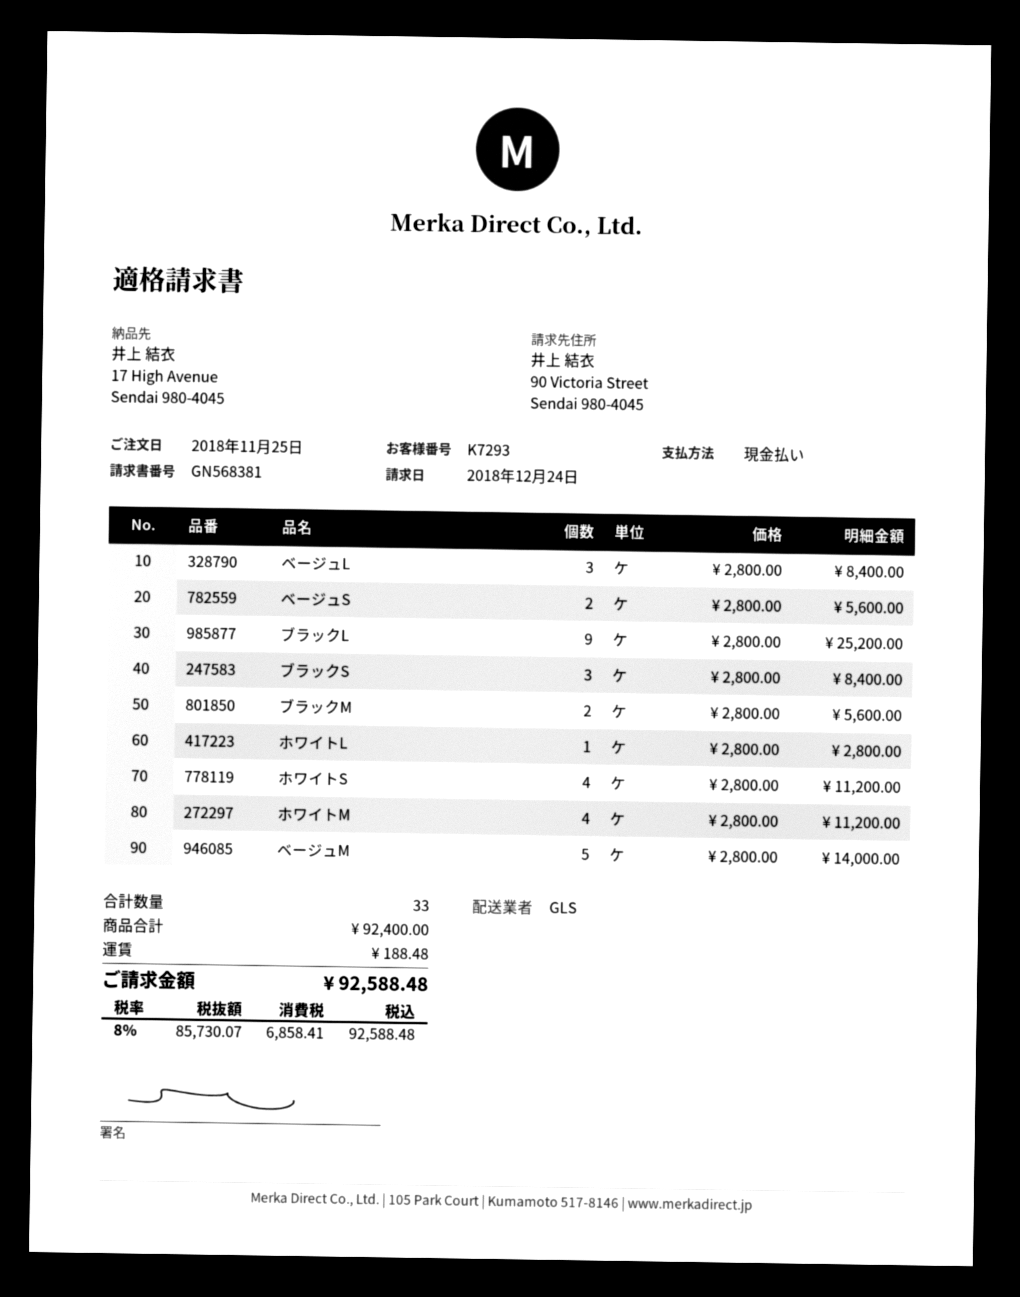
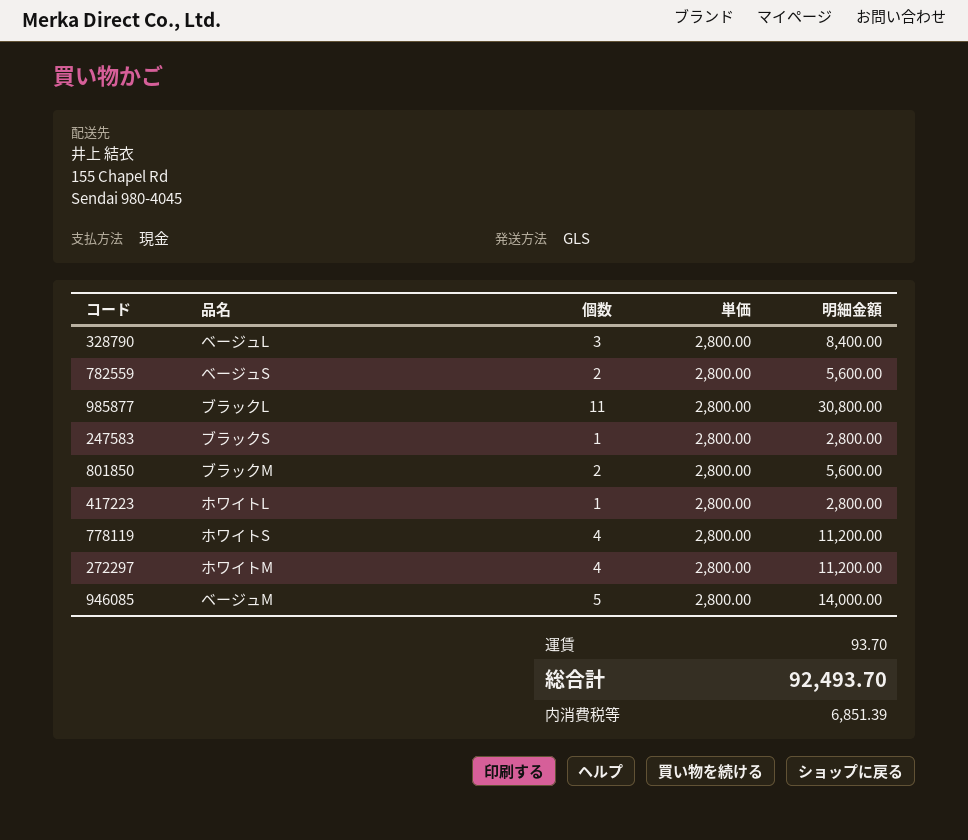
ship to: 17 High Avenue, Sendai 980-4045 -> 155 Chapel Rd, Sendai 980-4045
ブラックL: 9 x 2800.00 = 25200.00 -> 11 x 2800.00 = 30800.00
ブラックS: 3 x 2800.00 = 8400.00 -> 1 x 2800.00 = 2800.00
shipping: 188.48 -> 93.70
tax: 6858.41 -> 6851.39
total: 92588.48 -> 92493.70

